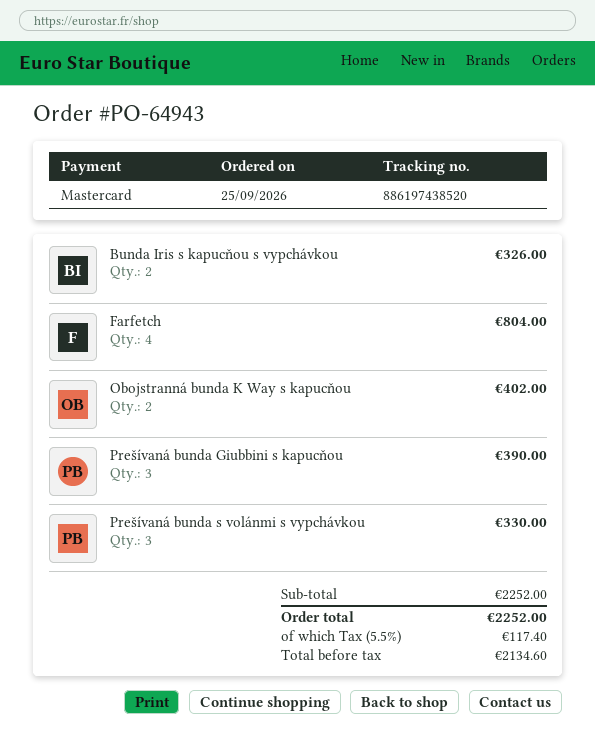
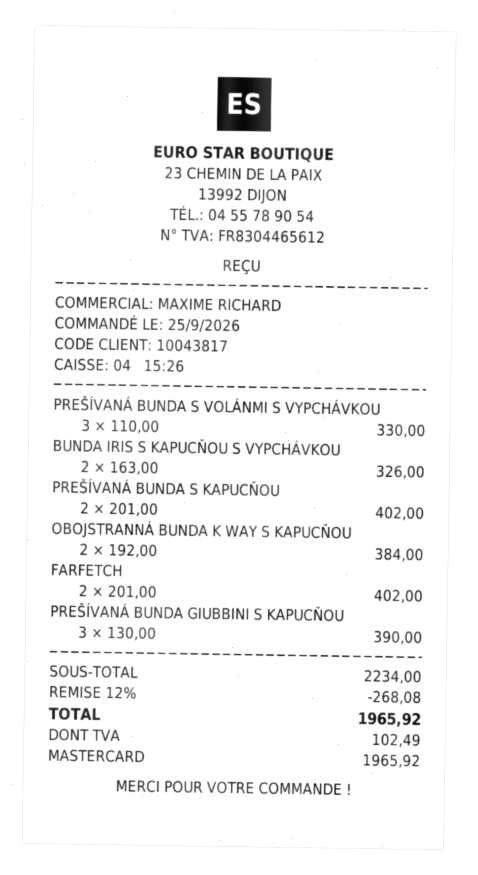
Farfetch: 4 for 804.00 -> 2 for 402.00
Obojstranná bunda K Way s kapucňou: 2 for 402.00 -> 2 for 384.00
PREŠÍVANÁ BUNDA S KAPUCŇOU: none -> 2 for 402.00
subtotal: 2252.00 -> 2234.00
discount: none -> 12% = 268.08
tax: 117.40 -> 102.49
total: 2252.00 -> 1965.92

